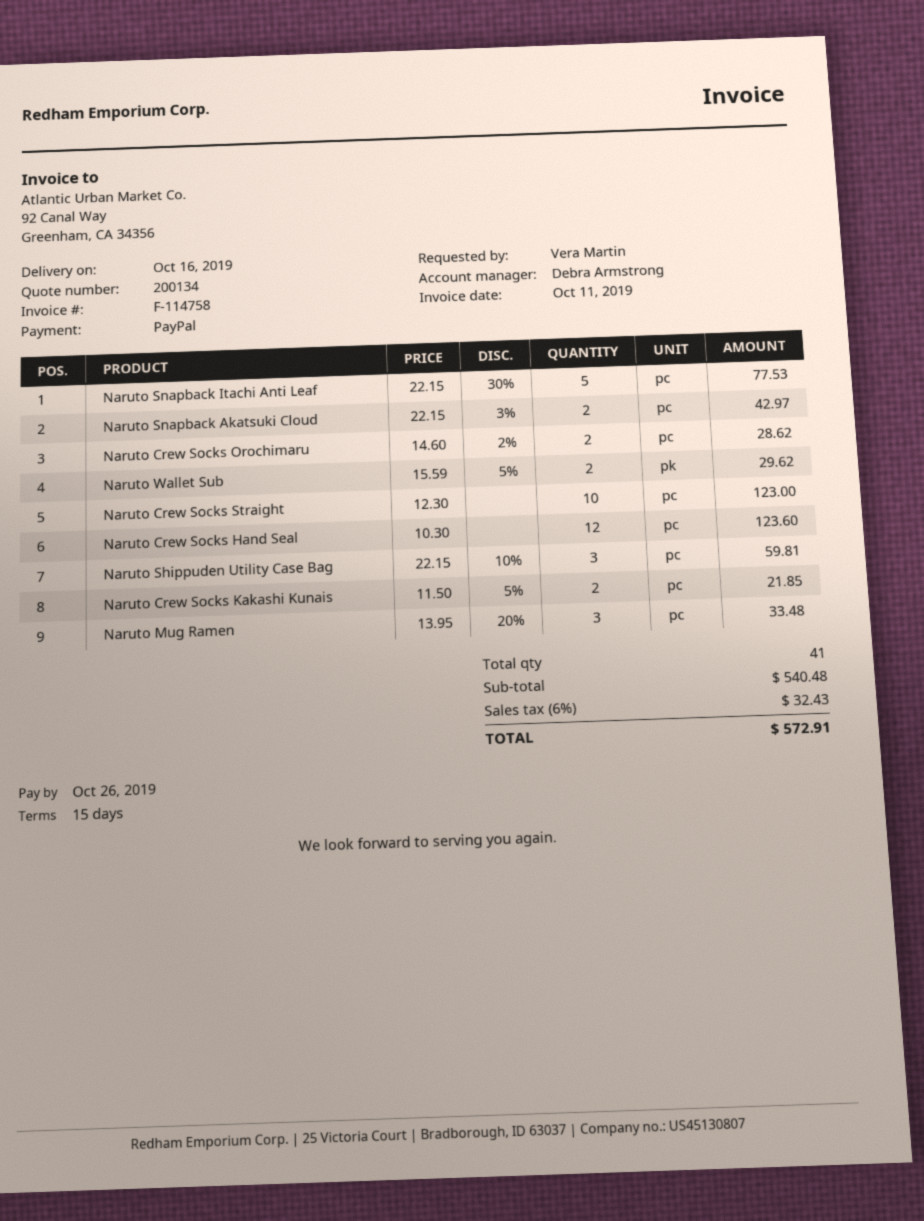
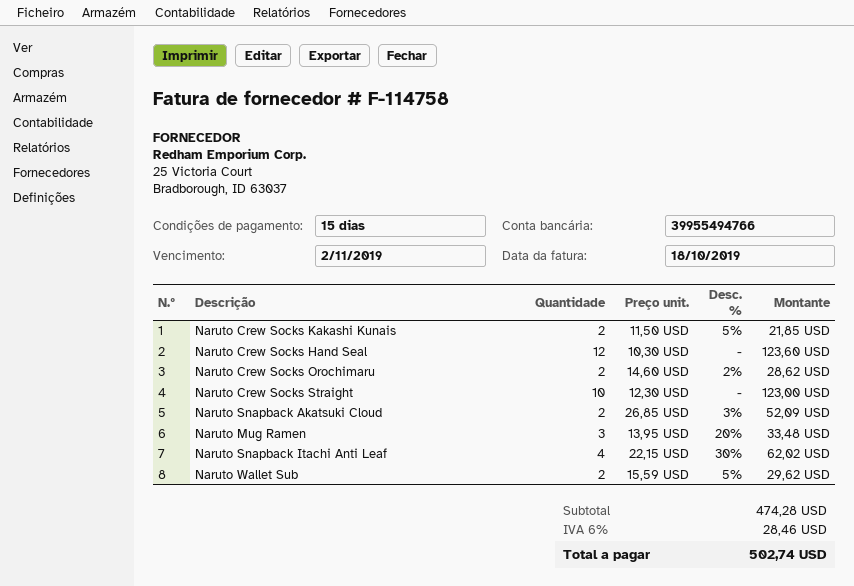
invoice date: 2019-10-11 -> 2019-10-18
due date: 2019-10-26 -> 2019-11-02
Naruto Snapback Itachi Anti Leaf: 5 x 22.15 - 30% = 77.53 -> 4 x 22.15 - 30% = 62.02
Naruto Snapback Akatsuki Cloud: 2 x 22.15 - 3% = 42.97 -> 2 x 26.85 - 3% = 52.09
Naruto Shippuden Utility Case Bag: 3 x 22.15 - 10% = 59.81 -> none
subtotal: 540.48 -> 474.28
tax: 6% = 32.43 -> 6% = 28.46
total: 572.91 -> 502.74

